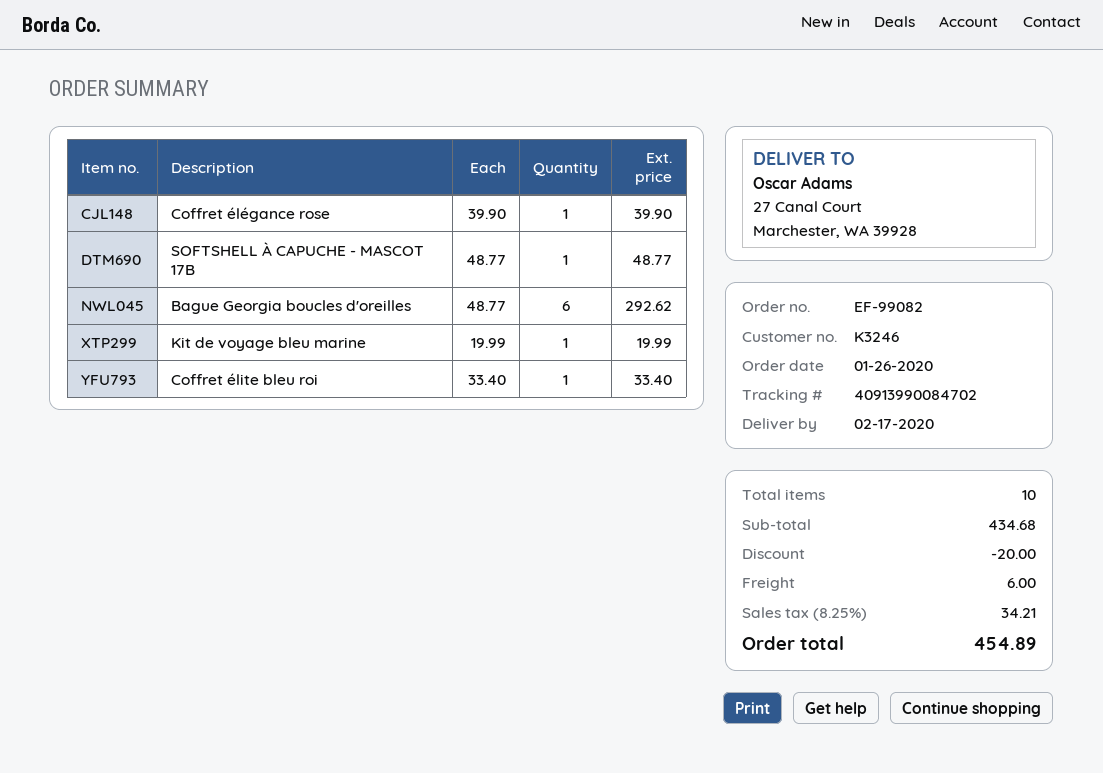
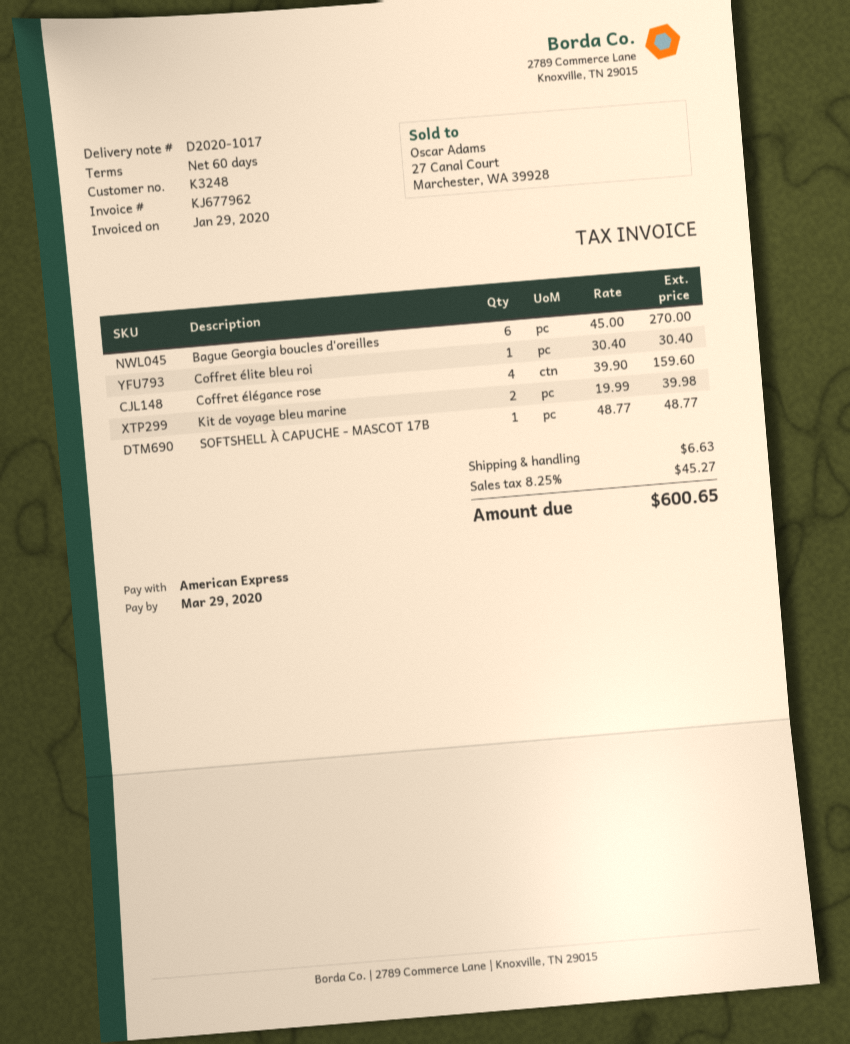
customer number: K3246 -> K3248
Coffret élégance rose: 1 x 39.90 = 39.90 -> 4 x 39.90 = 159.60
Bague Georgia boucles d'oreilles: 6 x 48.77 = 292.62 -> 6 x 45.00 = 270.00
Kit de voyage bleu marine: 1 x 19.99 = 19.99 -> 2 x 19.99 = 39.98
Coffret élite bleu roi: 1 x 33.40 = 33.40 -> 1 x 30.40 = 30.40
discount: 20.00 -> none
shipping: 6.00 -> 6.63
tax: 8.25% = 34.21 -> 8.25% = 45.27
total: 454.89 -> 600.65

